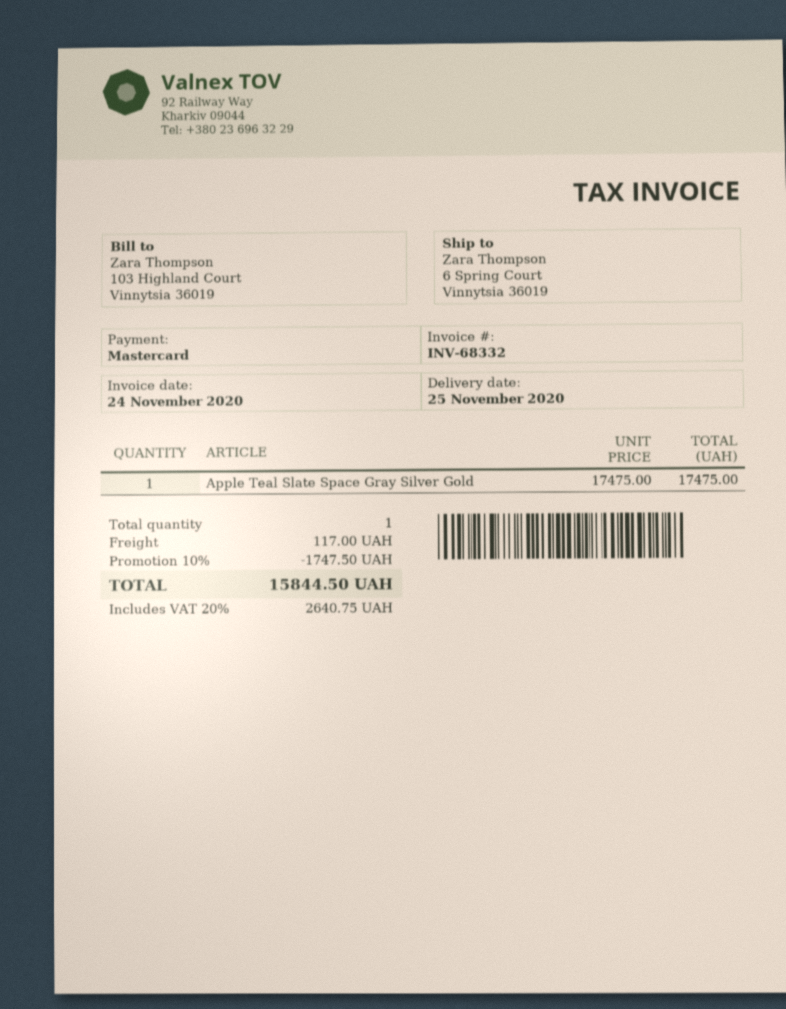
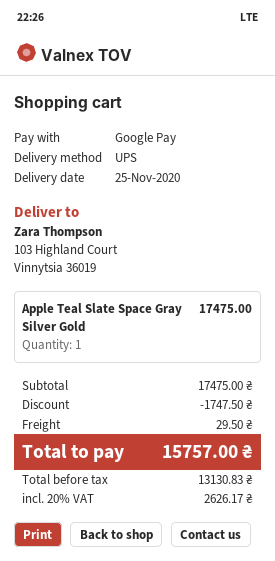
payment method: Mastercard -> Google Pay
ship to: 6 Spring Court, Vinnytsia 36019 -> 103 Highland Court, Vinnytsia 36019
shipping: 117.00 -> 29.50
tax: 20% = 2640.75 -> 20% = 2626.17
total: 15844.50 -> 15757.00

